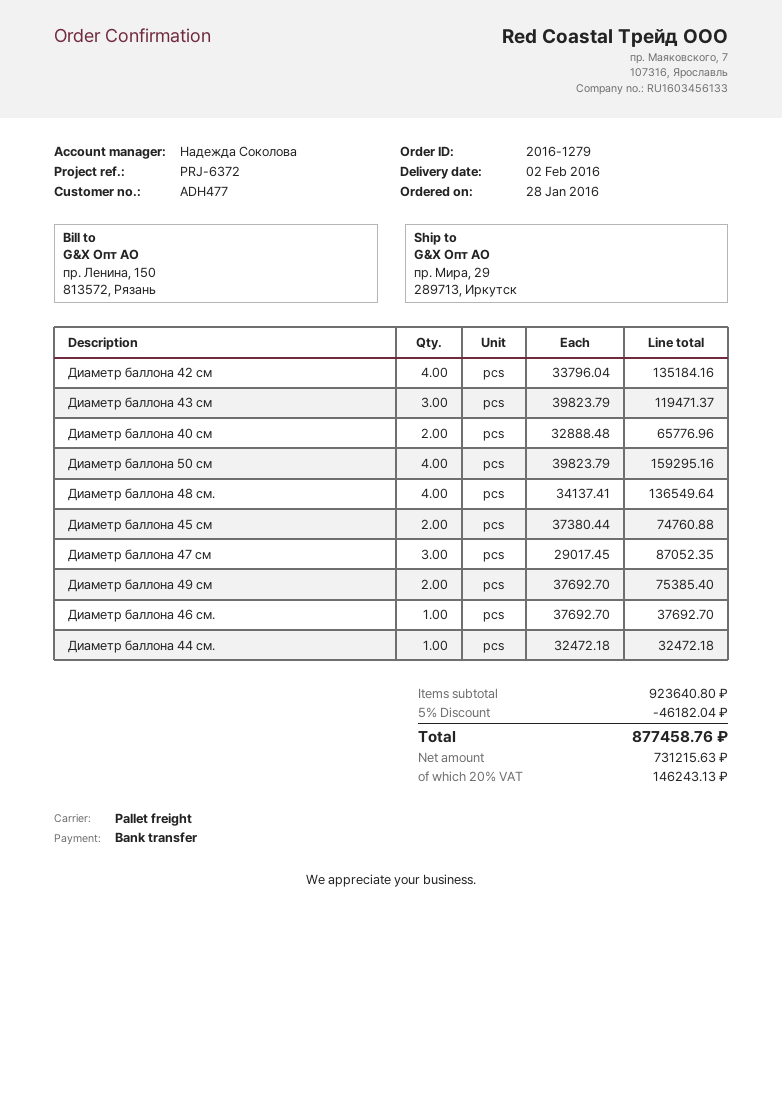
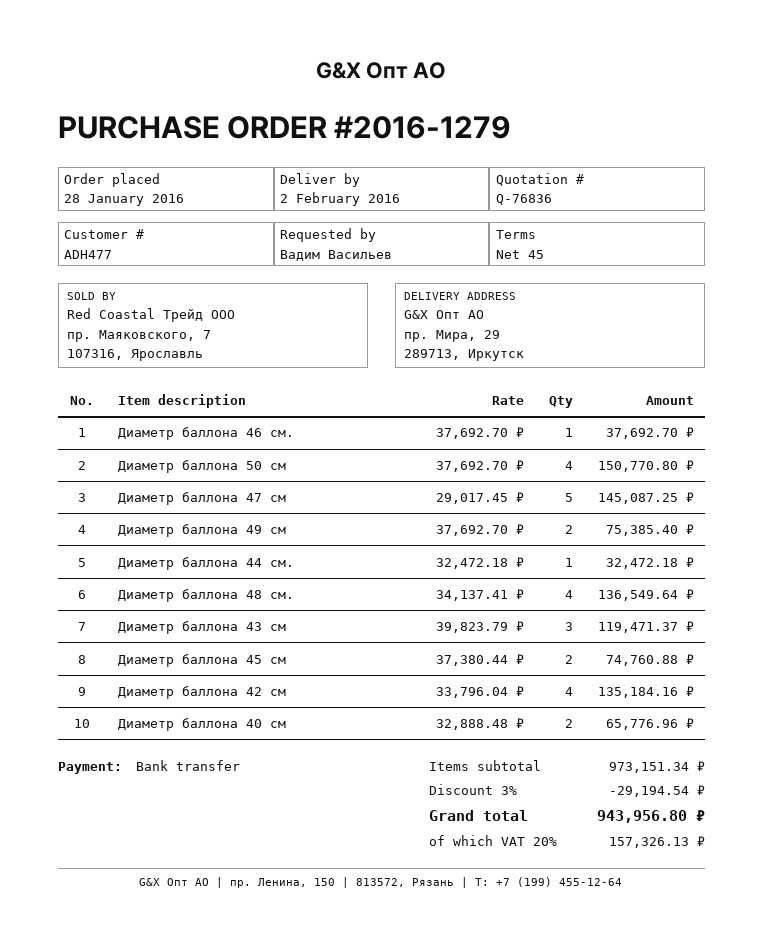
Диаметр баллона 50 см: 4 x 39823.79 = 159295.16 -> 4 x 37692.70 = 150770.80
Диаметр баллона 47 см: 3 x 29017.45 = 87052.35 -> 5 x 29017.45 = 145087.25
subtotal: 923640.80 -> 973151.34
discount: 5% = 46182.04 -> 3% = 29194.54
tax: 20% = 146243.13 -> 20% = 157326.13
total: 877458.76 -> 943956.80

